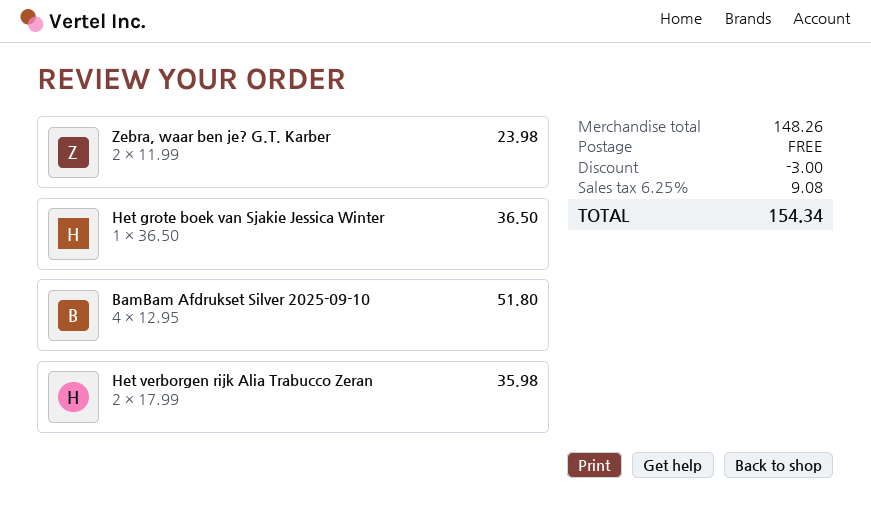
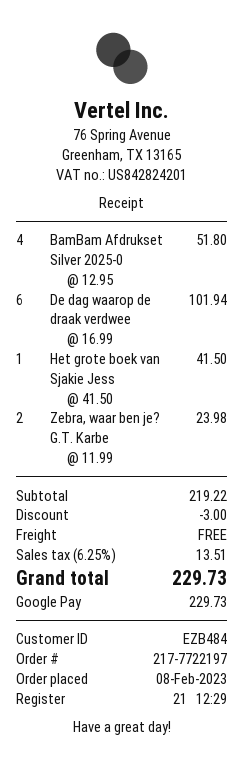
Het grote boek van Sjakie Jessica Winter: 1 x 36.50 = 36.50 -> 1 x 41.50 = 41.50
Het verborgen rijk Alia Trabucco Zeran: 2 x 17.99 = 35.98 -> none
De dag waarop de draak verdwee: none -> 6 x 16.99 = 101.94
subtotal: 148.26 -> 219.22
tax: 6.25% = 9.08 -> 6.25% = 13.51
total: 154.34 -> 229.73

